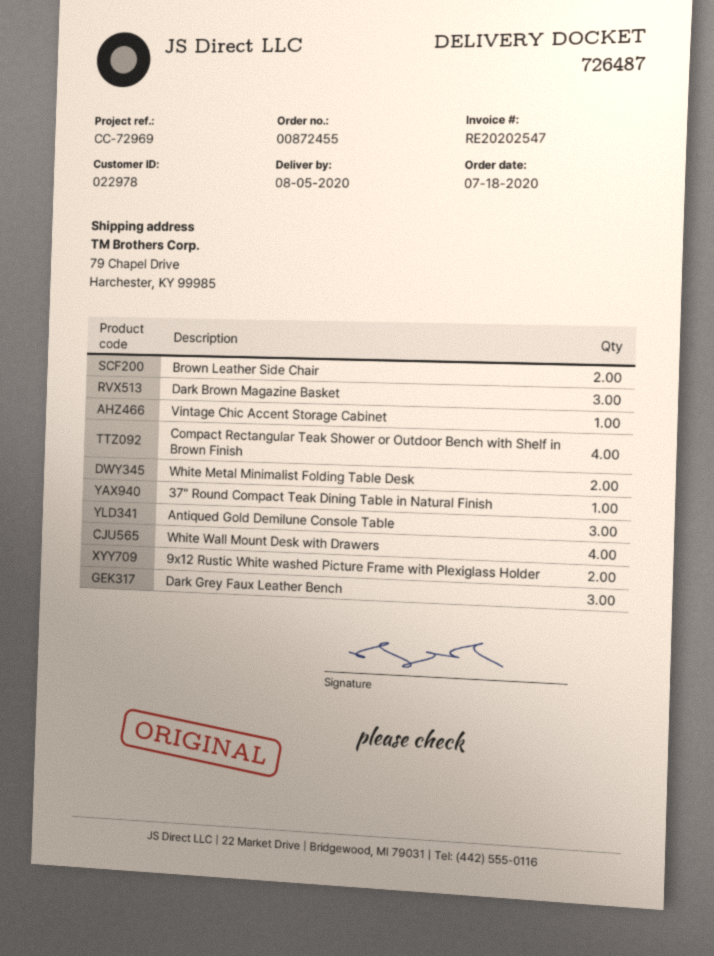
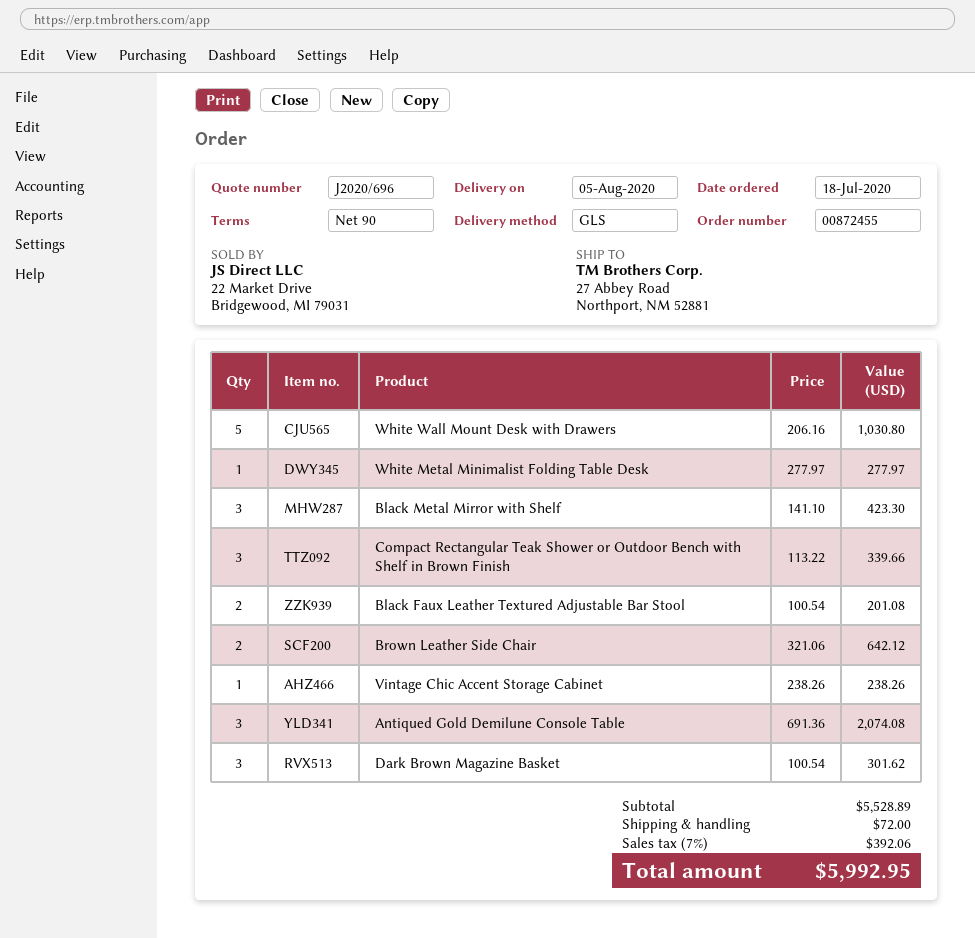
ship to: 79 Chapel Drive, Harchester, KY 99985 -> 27 Abbey Road, Northport, NM 52881
Compact Rectangular Teak Shower or Outdoor Bench with Shelf in Brown Finish: 4 -> 3
White Metal Minimalist Folding Table Desk: 2 -> 1
37" Round Compact Teak Dining Table in Natural Finish: 1 -> none
White Wall Mount Desk with Drawers: 4 -> 5
9x12 Rustic White washed Picture Frame with Plexiglass Holder: 2 -> none
Dark Grey Faux Leather Bench: 3 -> none
Black Metal Mirror with Shelf: none -> 3
Black Faux Leather Textured Adjustable Bar Stool: none -> 2

